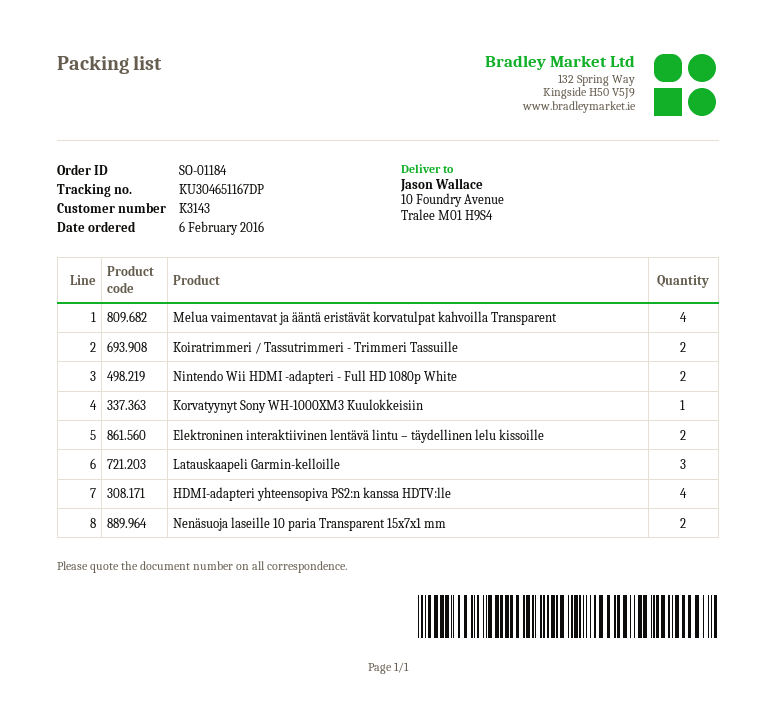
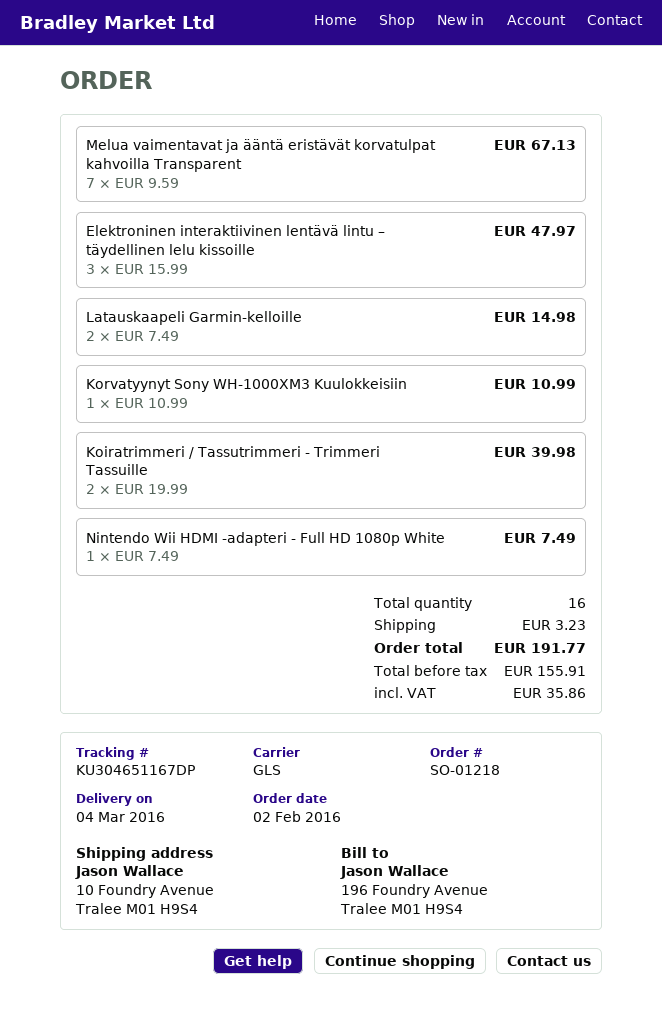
order number: SO-01184 -> SO-01218
order date: 2016-02-06 -> 2016-02-02
Melua vaimentavat ja ääntä eristävät korvatulpat kahvoilla Transparent: 4 -> 7
Nintendo Wii HDMI -adapteri - Full HD 1080p White: 2 -> 1
Elektroninen interaktiivinen lentävä lintu – täydellinen lelu kissoille: 2 -> 3
Latauskaapeli Garmin-kelloille: 3 -> 2
HDMI-adapteri yhteensopiva PS2:n kanssa HDTV:lle: 4 -> none
Nenäsuoja laseille 10 paria Transparent 15x7x1 mm: 2 -> none

